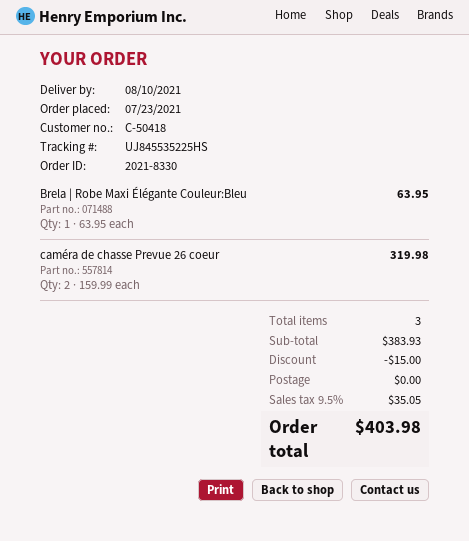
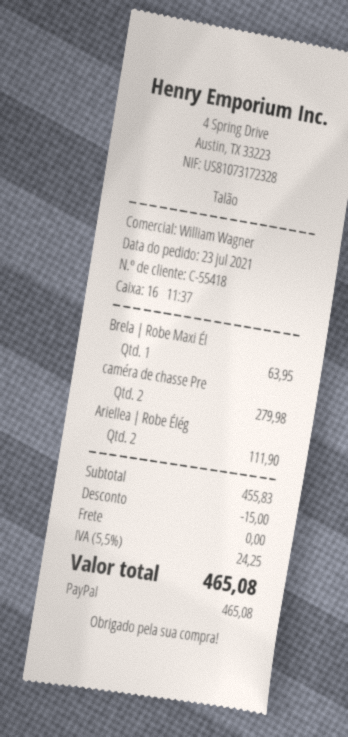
customer number: C-50418 -> C-55418
caméra de chasse Prevue 26 coeur: 2 for 319.98 -> 2 for 279.98
Ariellea | Robe Élég: none -> 2 for 111.90
subtotal: 383.93 -> 455.83
tax: 9.5% = 35.05 -> 5.5% = 24.25
total: 403.98 -> 465.08

